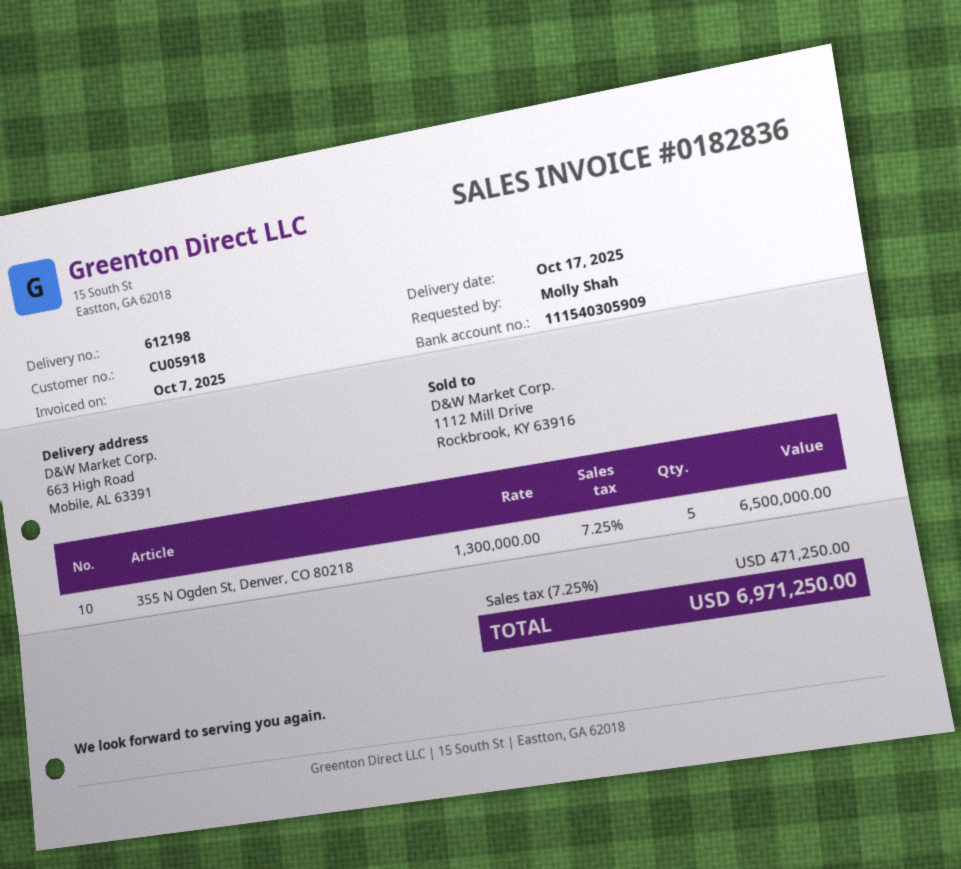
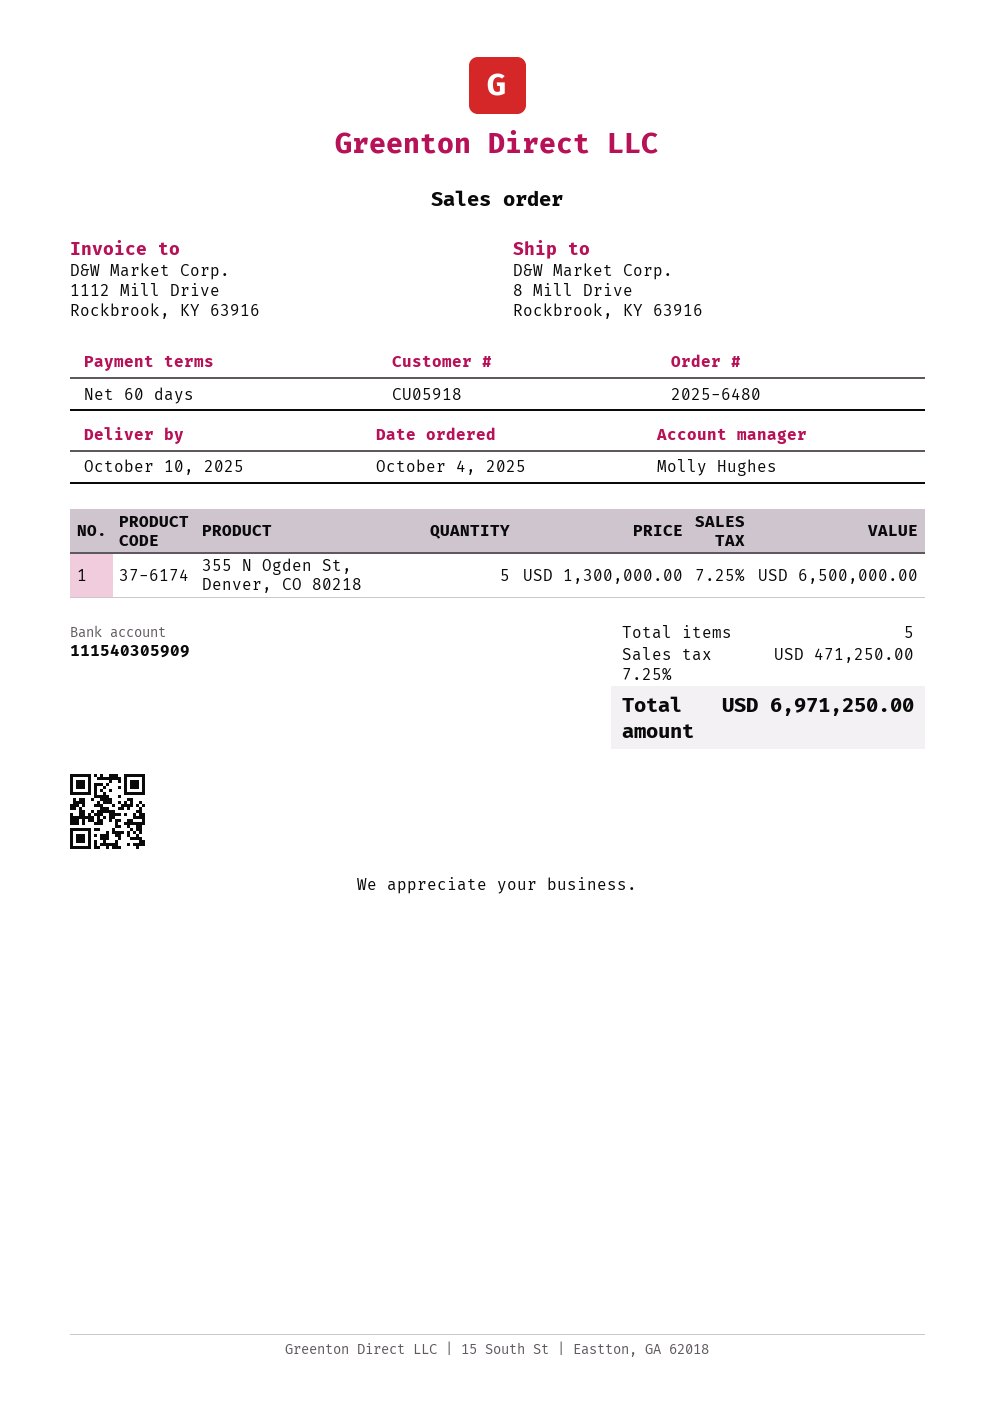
delivery date: 2025-10-17 -> 2025-10-10
ship to: 663 High Road, Mobile, AL 63391 -> 8 Mill Drive, Rockbrook, KY 63916

